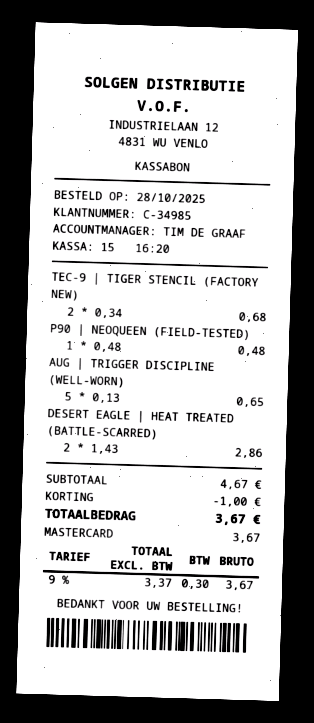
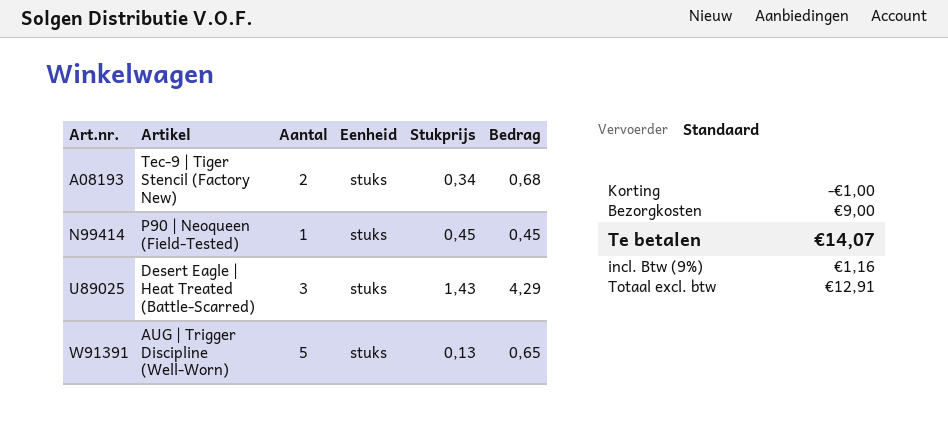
P90 | NEOQUEEN (FIELD-TESTED): 1 x 0.48 = 0.48 -> 1 x 0.45 = 0.45
DESERT EAGLE | HEAT TREATED (BATTLE-SCARRED): 2 x 1.43 = 2.86 -> 3 x 1.43 = 4.29
shipping: none -> 9.00
net: 3.37 -> 12.91
tax: 9% = 0.30 -> 9% = 1.16
total: 3.67 -> 14.07

